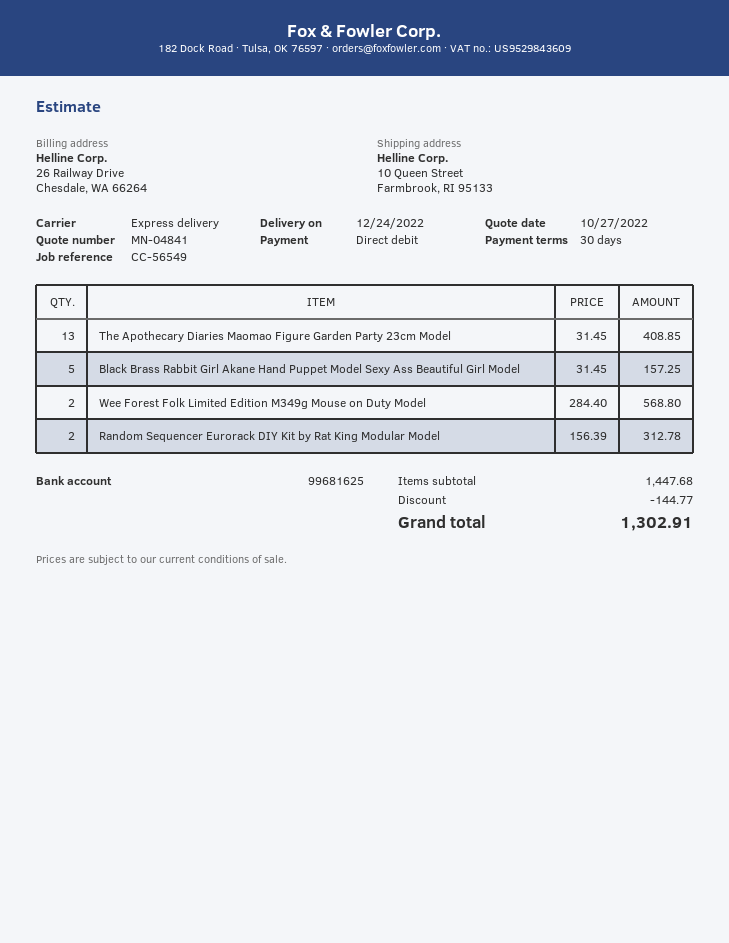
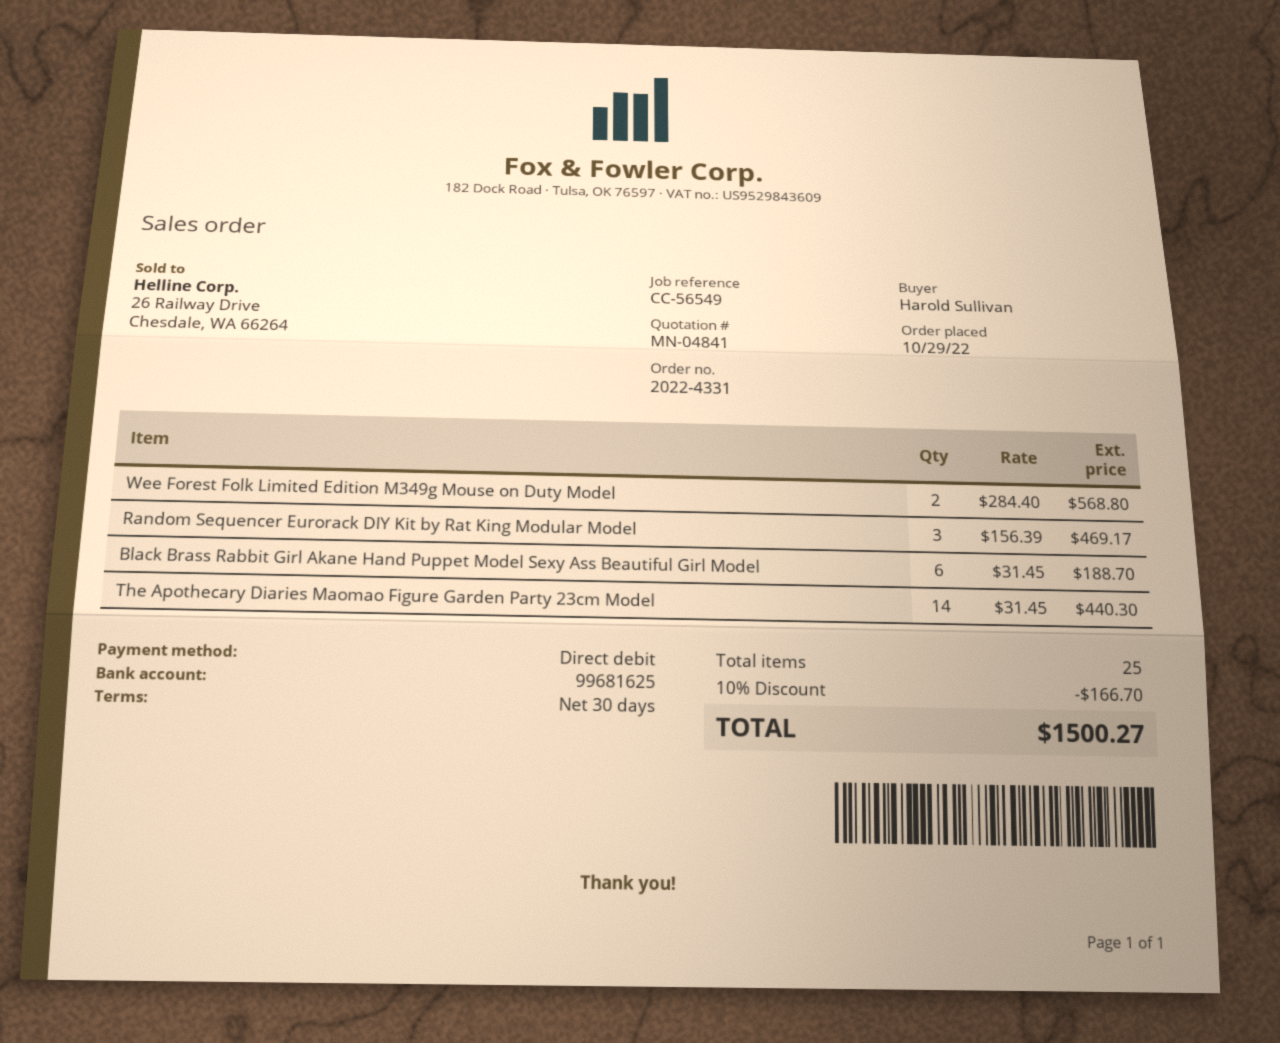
The Apothecary Diaries Maomao Figure Garden Party 23cm Model: 13 x 31.45 = 408.85 -> 14 x 31.45 = 440.30
Black Brass Rabbit Girl Akane Hand Puppet Model Sexy Ass Beautiful Girl Model: 5 x 31.45 = 157.25 -> 6 x 31.45 = 188.70
Random Sequencer Eurorack DIY Kit by Rat King Modular Model: 2 x 156.39 = 312.78 -> 3 x 156.39 = 469.17
discount: 144.77 -> 166.70
total: 1302.91 -> 1500.27

